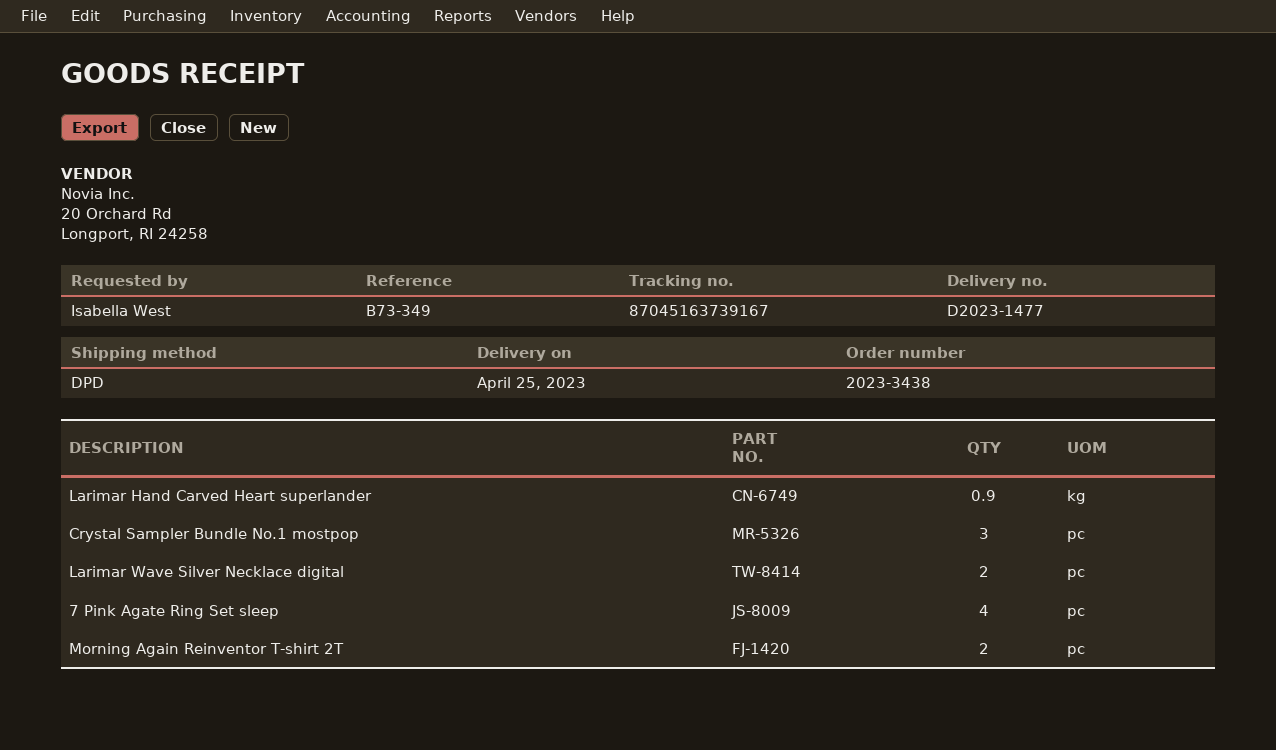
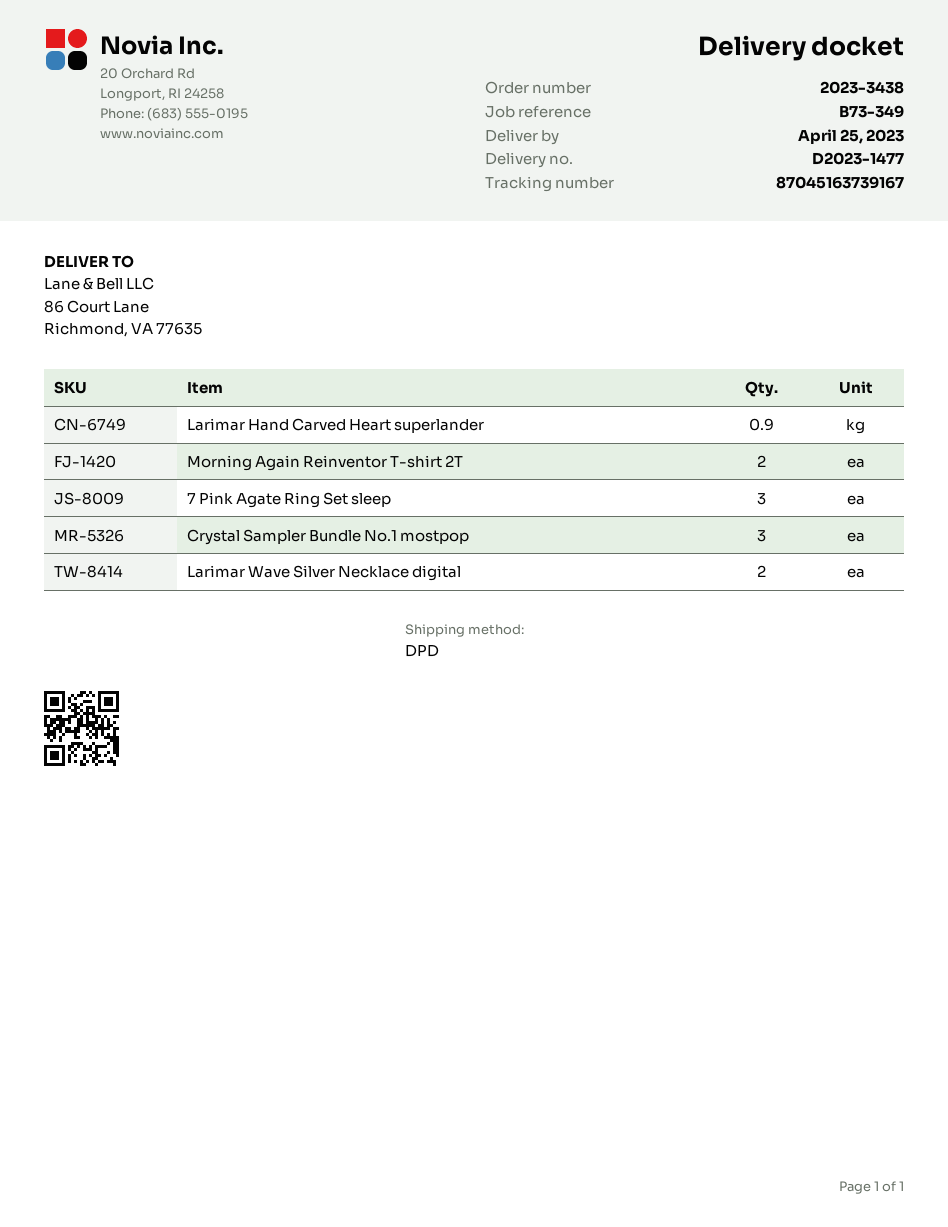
7 Pink Agate Ring Set sleep: 4 -> 3

